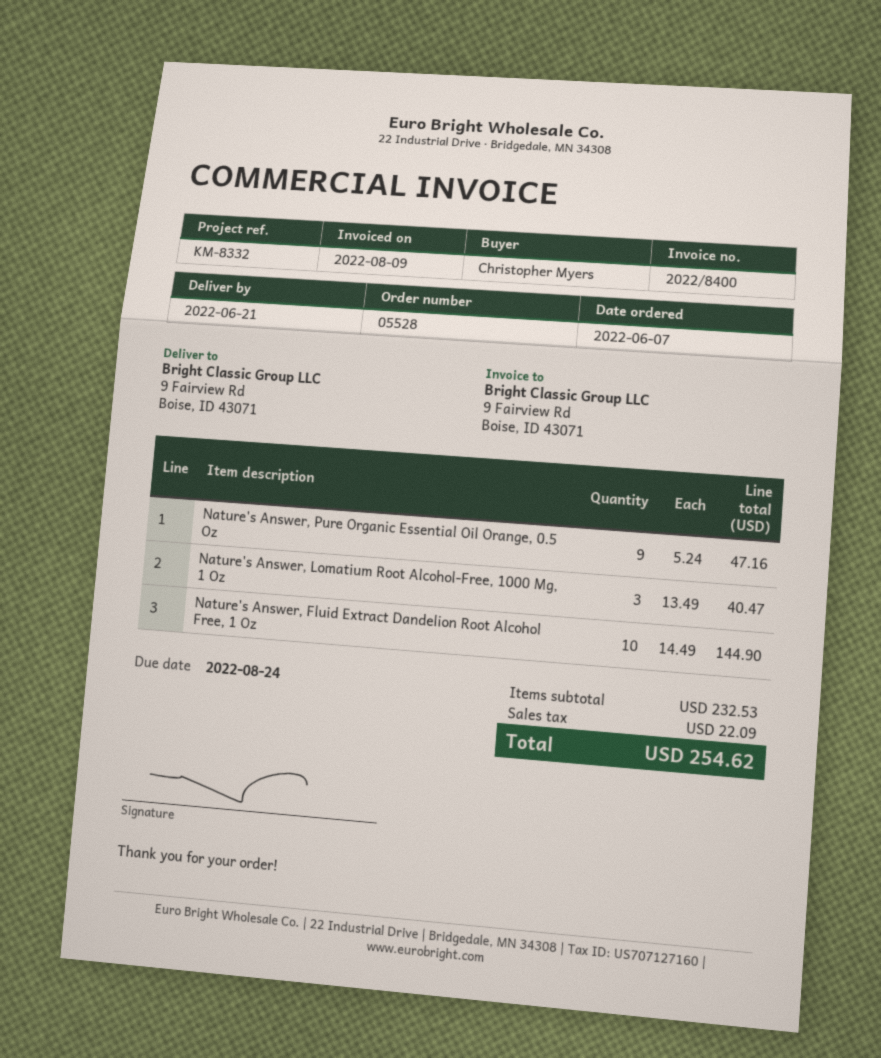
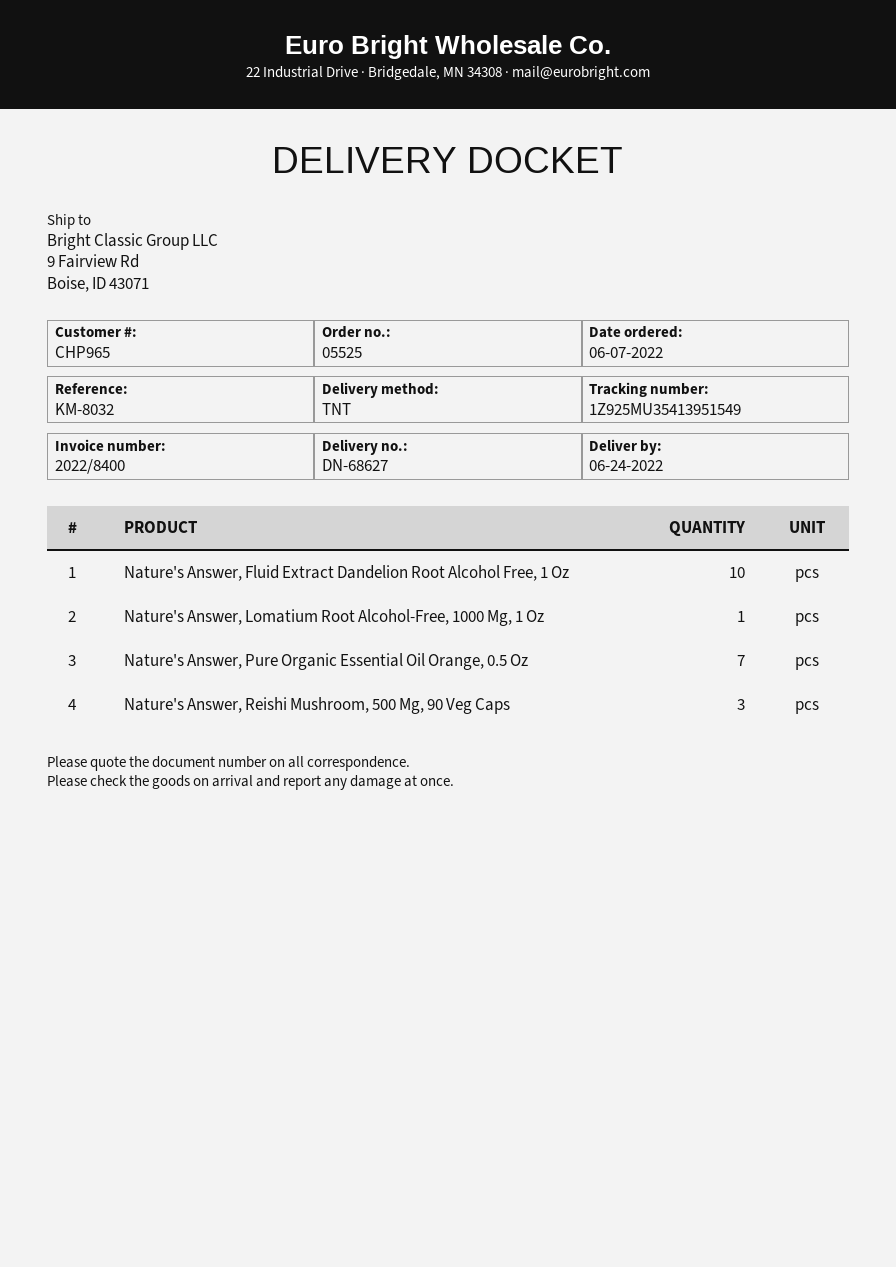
order number: 05528 -> 05525
delivery date: 2022-06-21 -> 2022-06-24
reference: KM-8332 -> KM-8032
Nature's Answer, Pure Organic Essential Oil Orange, 0.5 Oz: 9 -> 7
Nature's Answer, Lomatium Root Alcohol-Free, 1000 Mg, 1 Oz: 3 -> 1
Nature's Answer, Reishi Mushroom, 500 Mg, 90 Veg Caps: none -> 3

